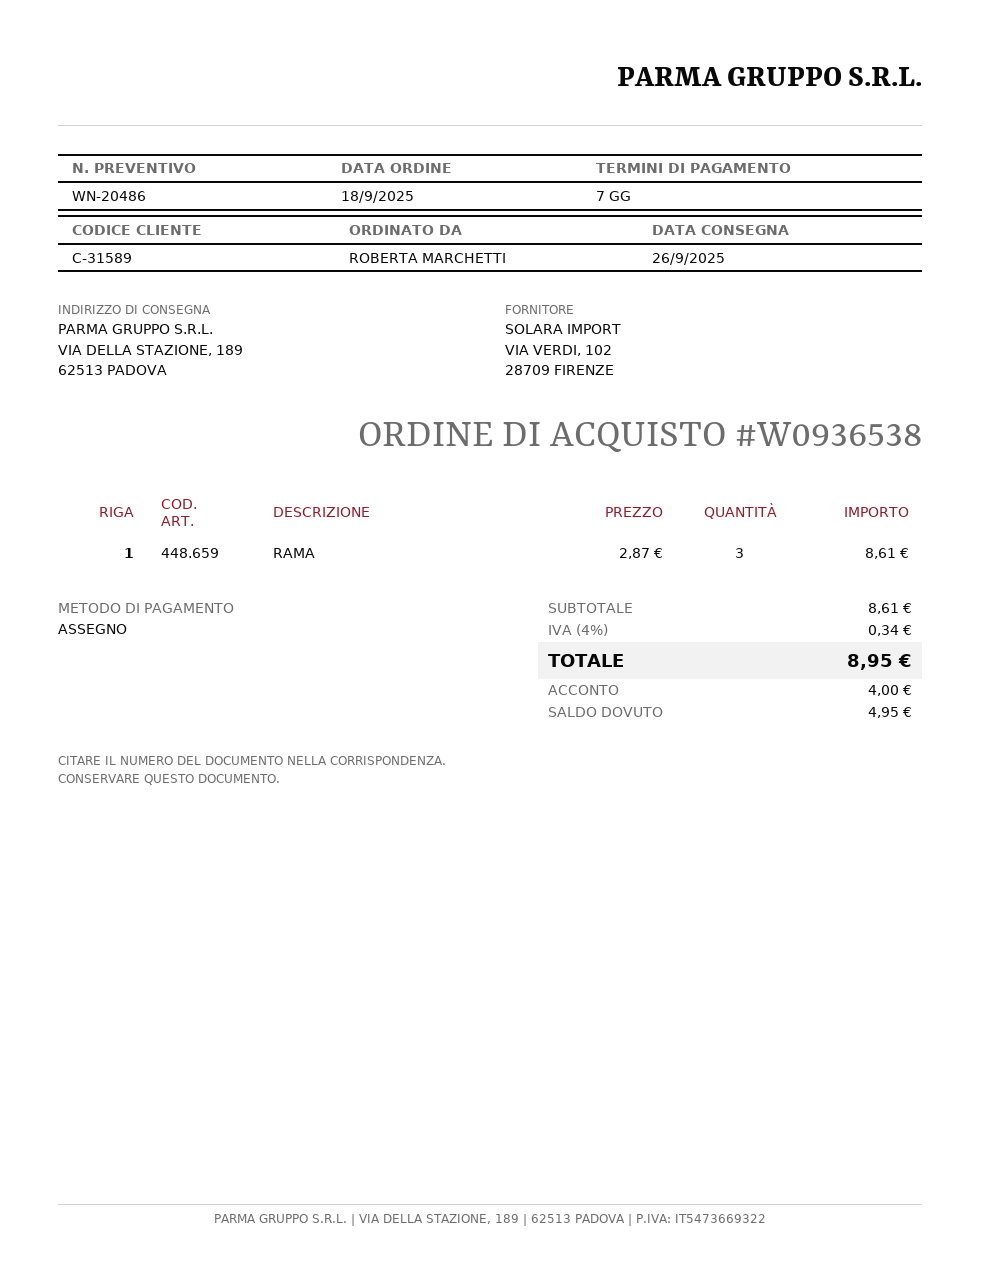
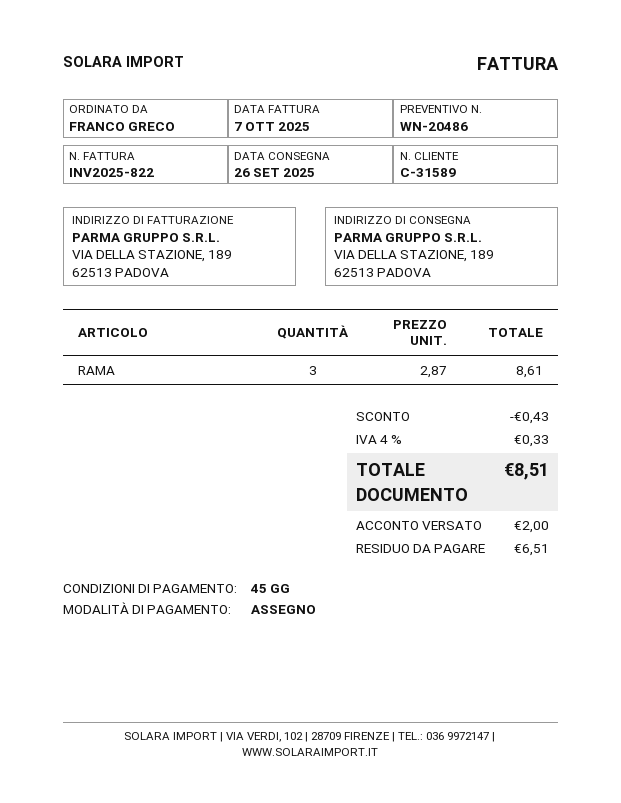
payment terms: 7 days -> 45 days
ordered by: ROBERTA MARCHETTI -> FRANCO GRECO
discount: none -> 0.43
tax: 4% = 0.34 -> 4% = 0.33
total: 8.95 -> 8.51
deposit: 4.00 -> 2.00
balance: 4.95 -> 6.51

